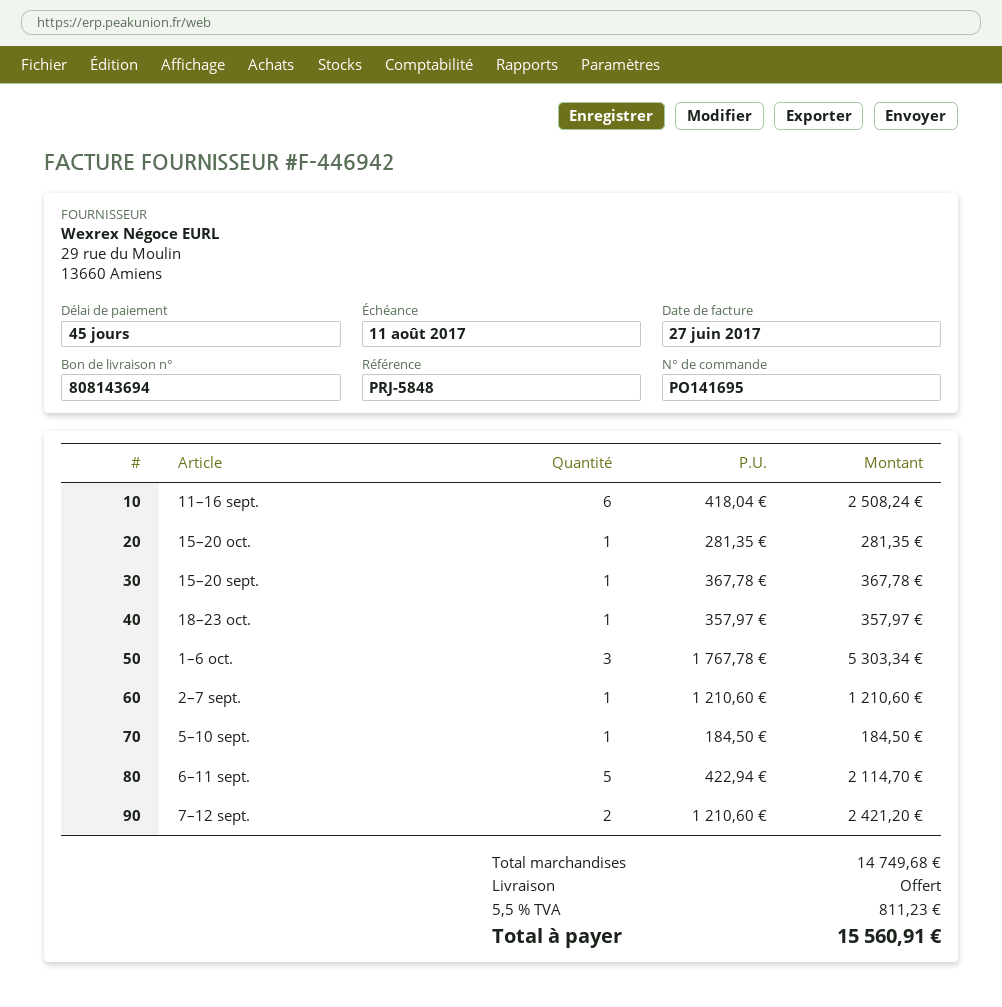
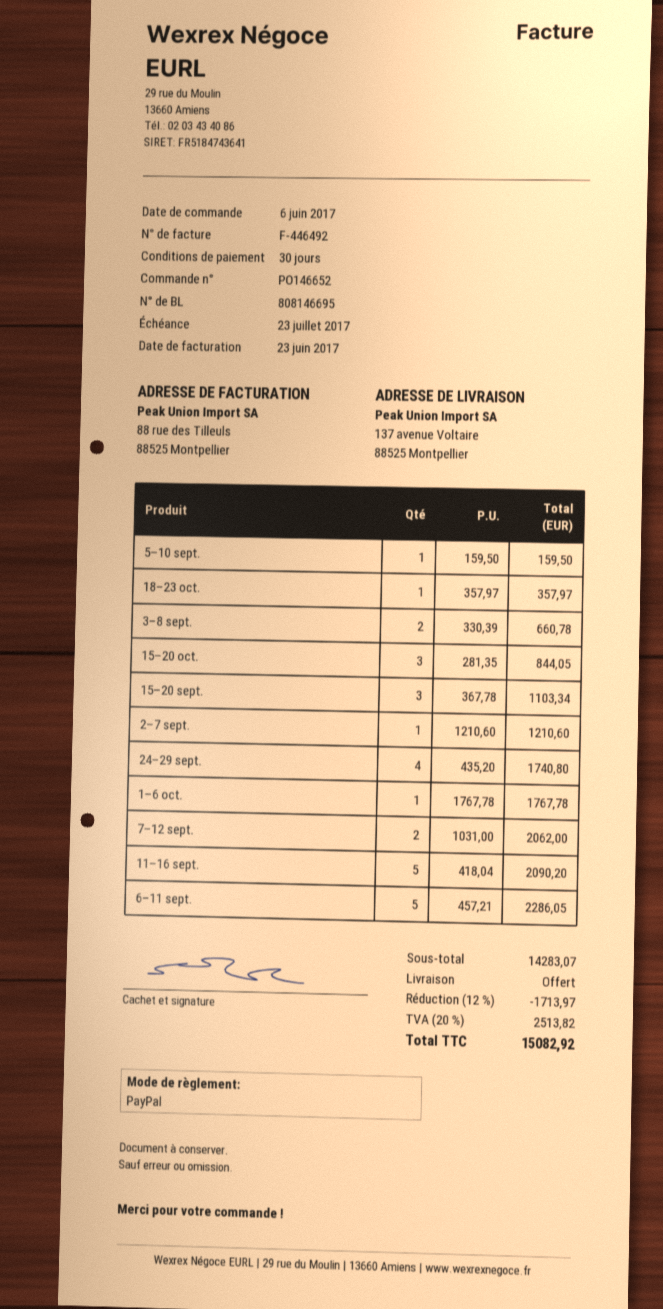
order number: PO141695 -> PO146652
delivery note number: 808143694 -> 808146695
invoice number: F-446942 -> F-446492
invoice date: 2017-06-27 -> 2017-06-23
payment terms: 45 days -> 30 days
due date: 2017-08-11 -> 2017-07-23
11–16 sept.: 6 x 418.04 = 2508.24 -> 5 x 418.04 = 2090.20
15–20 oct.: 1 x 281.35 = 281.35 -> 3 x 281.35 = 844.05
15–20 sept.: 1 x 367.78 = 367.78 -> 3 x 367.78 = 1103.34
1–6 oct.: 3 x 1767.78 = 5303.34 -> 1 x 1767.78 = 1767.78
5–10 sept.: 1 x 184.50 = 184.50 -> 1 x 159.50 = 159.50
6–11 sept.: 5 x 422.94 = 2114.70 -> 5 x 457.21 = 2286.05
7–12 sept.: 2 x 1210.60 = 2421.20 -> 2 x 1031.00 = 2062.00
3–8 sept.: none -> 2 x 330.39 = 660.78
24–29 sept.: none -> 4 x 435.20 = 1740.80
subtotal: 14749.68 -> 14283.07
discount: none -> 12% = 1713.97
tax: 5.5% = 811.23 -> 20% = 2513.82
total: 15560.91 -> 15082.92

